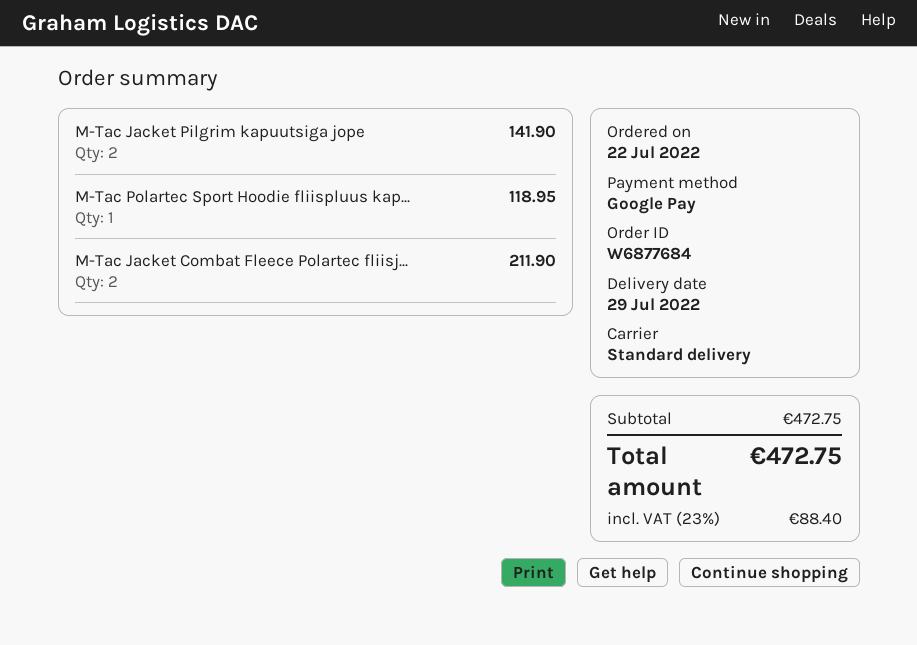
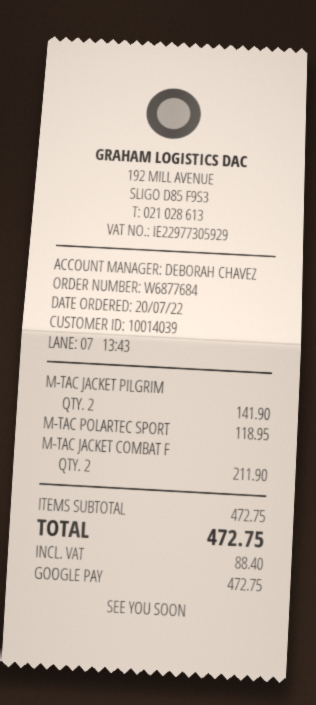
order date: 2022-07-22 -> 2022-07-20

